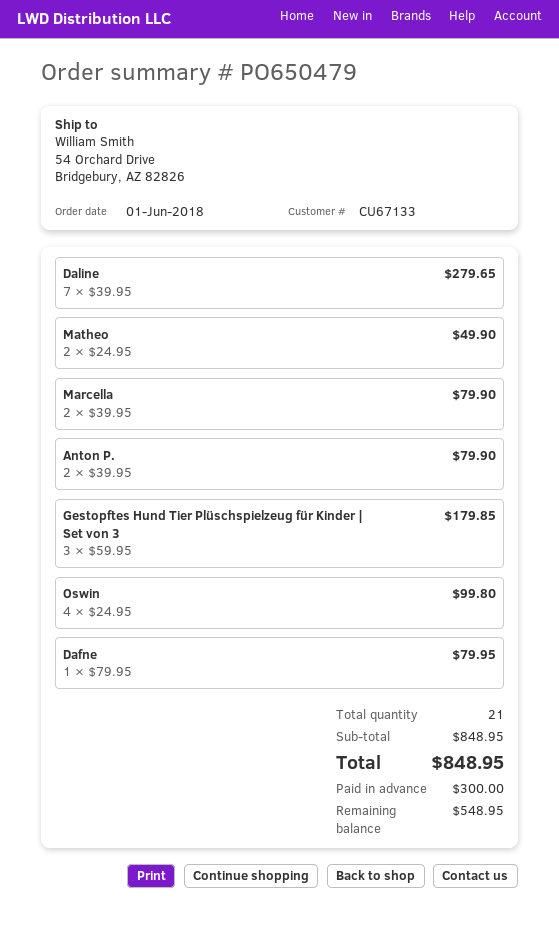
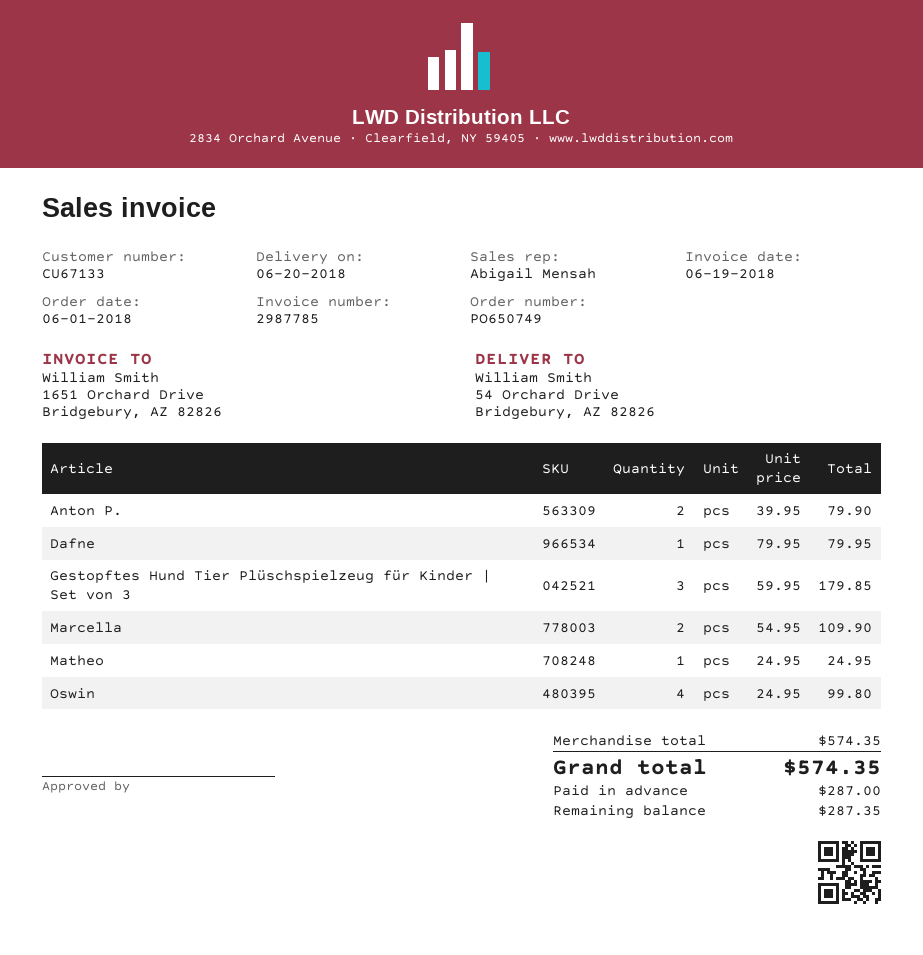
order number: PO650479 -> PO650749
Daline: 7 x 39.95 = 279.65 -> none
Matheo: 2 x 24.95 = 49.90 -> 1 x 24.95 = 24.95
Marcella: 2 x 39.95 = 79.90 -> 2 x 54.95 = 109.90
subtotal: 848.95 -> 574.35
total: 848.95 -> 574.35
deposit: 300.00 -> 287.00
balance: 548.95 -> 287.35

